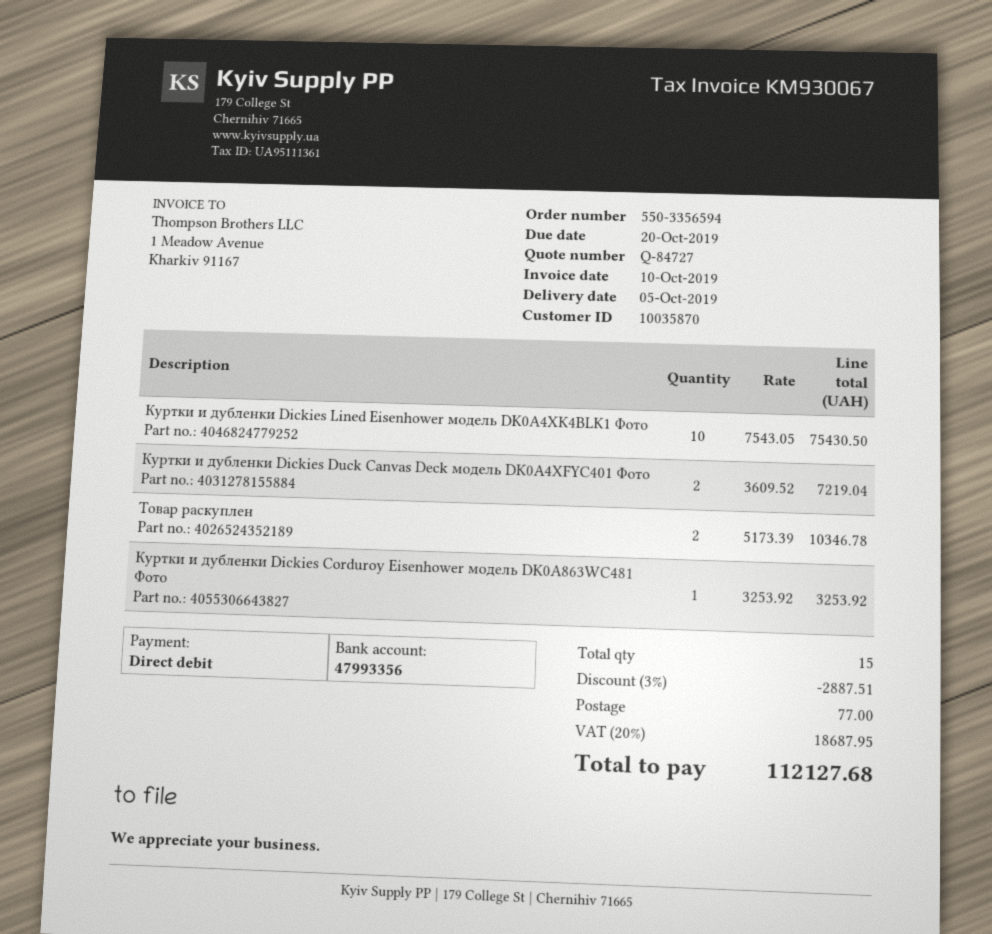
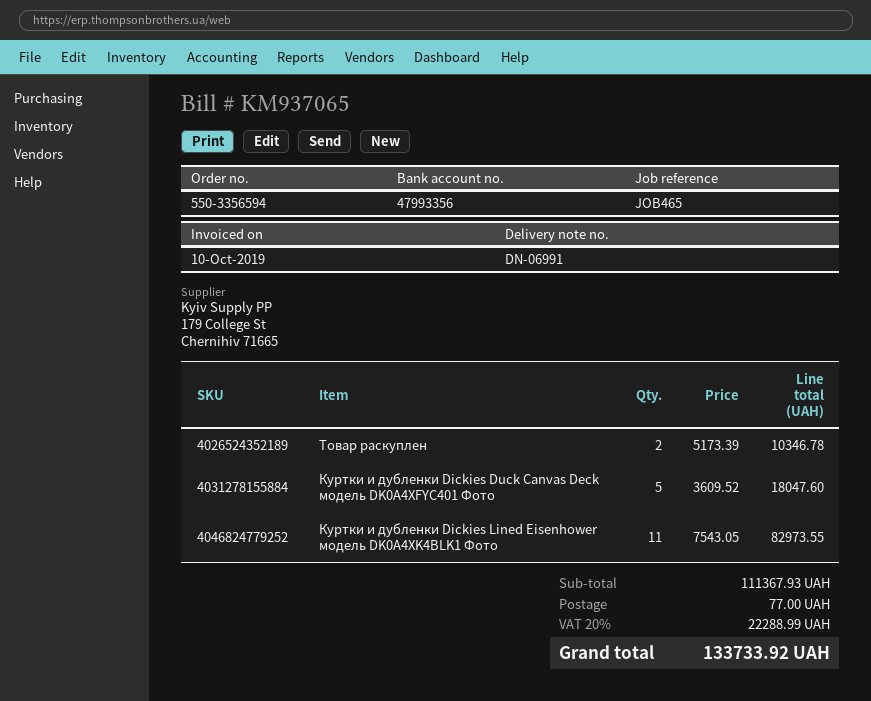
invoice number: KM930067 -> KM937065
Куртки и дубленки Dickies Lined Eisenhower модель DK0A4XK4BLK1 Фото: 10 x 7543.05 = 75430.50 -> 11 x 7543.05 = 82973.55
Куртки и дубленки Dickies Duck Canvas Deck модель DK0A4XFYC401 Фото: 2 x 3609.52 = 7219.04 -> 5 x 3609.52 = 18047.60
Куртки и дубленки Dickies Corduroy Eisenhower модель DK0A863WC481 Фото: 1 x 3253.92 = 3253.92 -> none
discount: 3% = 2887.51 -> none
tax: 20% = 18687.95 -> 20% = 22288.99
total: 112127.68 -> 133733.92

